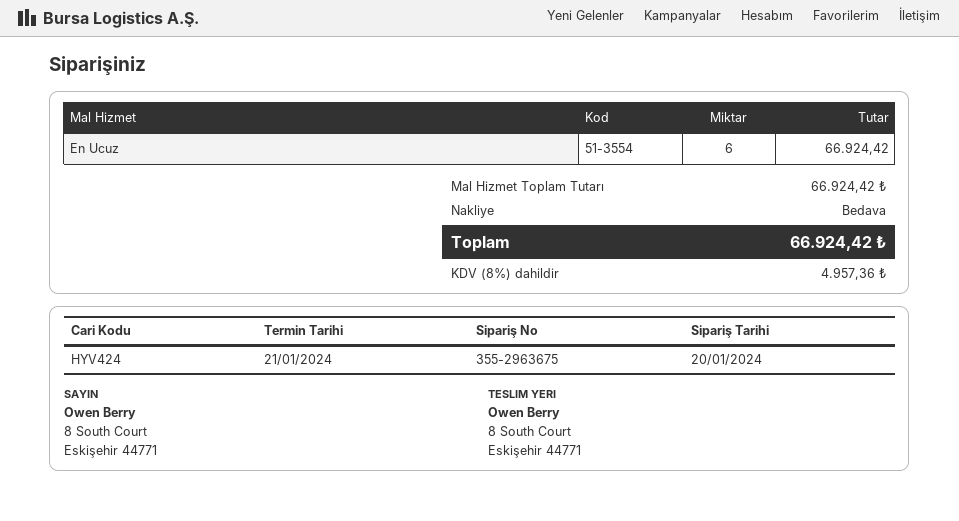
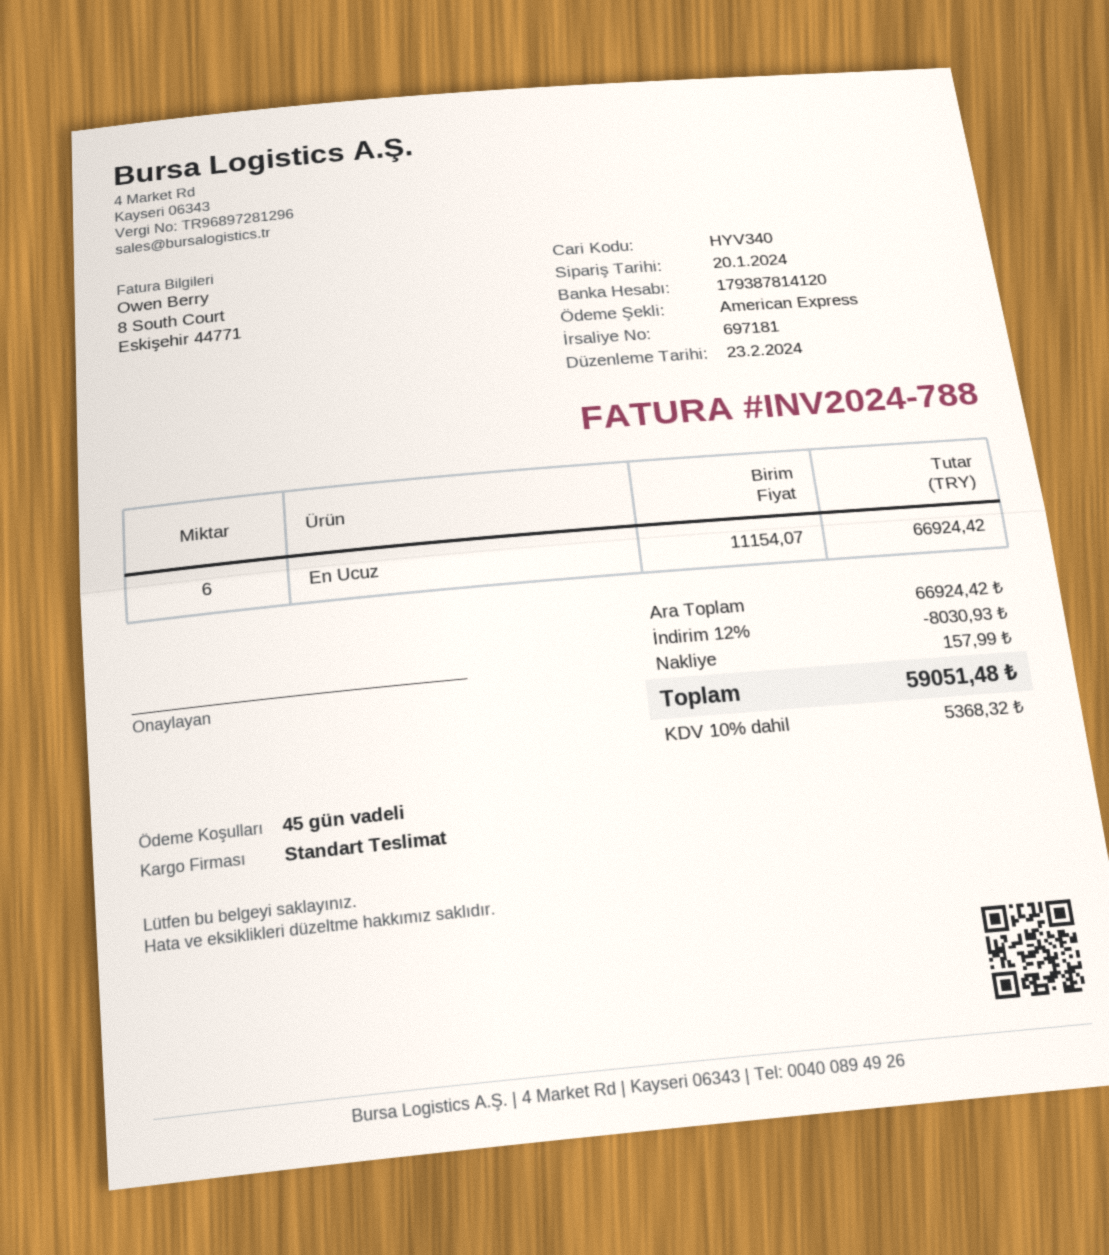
customer number: HYV424 -> HYV340
discount: none -> 12% = 8030.93
shipping: 0.00 -> 157.99
tax: 8% = 4957.36 -> 10% = 5368.32
total: 66924.42 -> 59051.48

